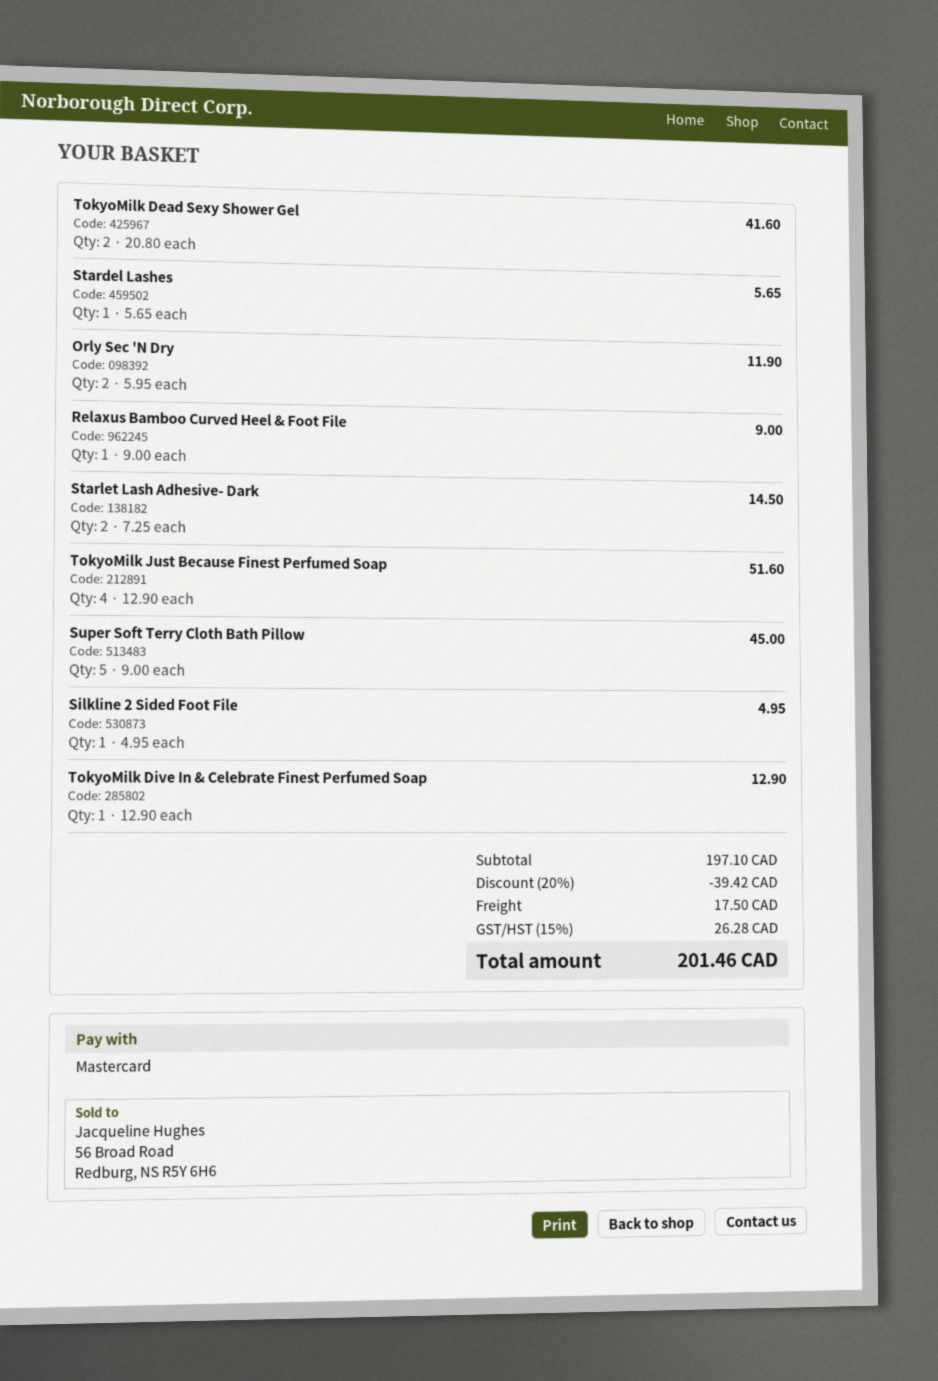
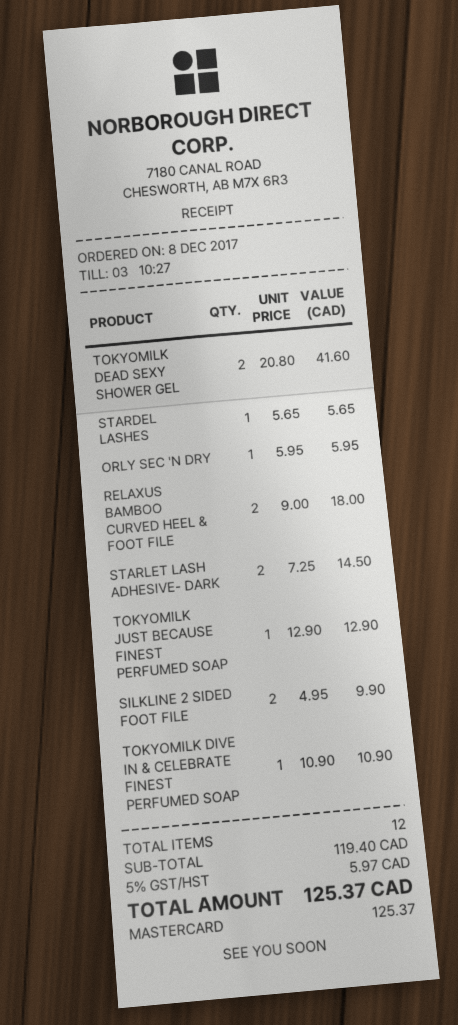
Orly Sec 'N Dry: 2 x 5.95 = 11.90 -> 1 x 5.95 = 5.95
Relaxus Bamboo Curved Heel & Foot File: 1 x 9.00 = 9.00 -> 2 x 9.00 = 18.00
TokyoMilk Just Because Finest Perfumed Soap: 4 x 12.90 = 51.60 -> 1 x 12.90 = 12.90
Super Soft Terry Cloth Bath Pillow: 5 x 9.00 = 45.00 -> none
Silkline 2 Sided Foot File: 1 x 4.95 = 4.95 -> 2 x 4.95 = 9.90
TokyoMilk Dive In & Celebrate Finest Perfumed Soap: 1 x 12.90 = 12.90 -> 1 x 10.90 = 10.90
subtotal: 197.10 -> 119.40
discount: 20% = 39.42 -> none
shipping: 17.50 -> none
tax: 15% = 26.28 -> 5% = 5.97
total: 201.46 -> 125.37

